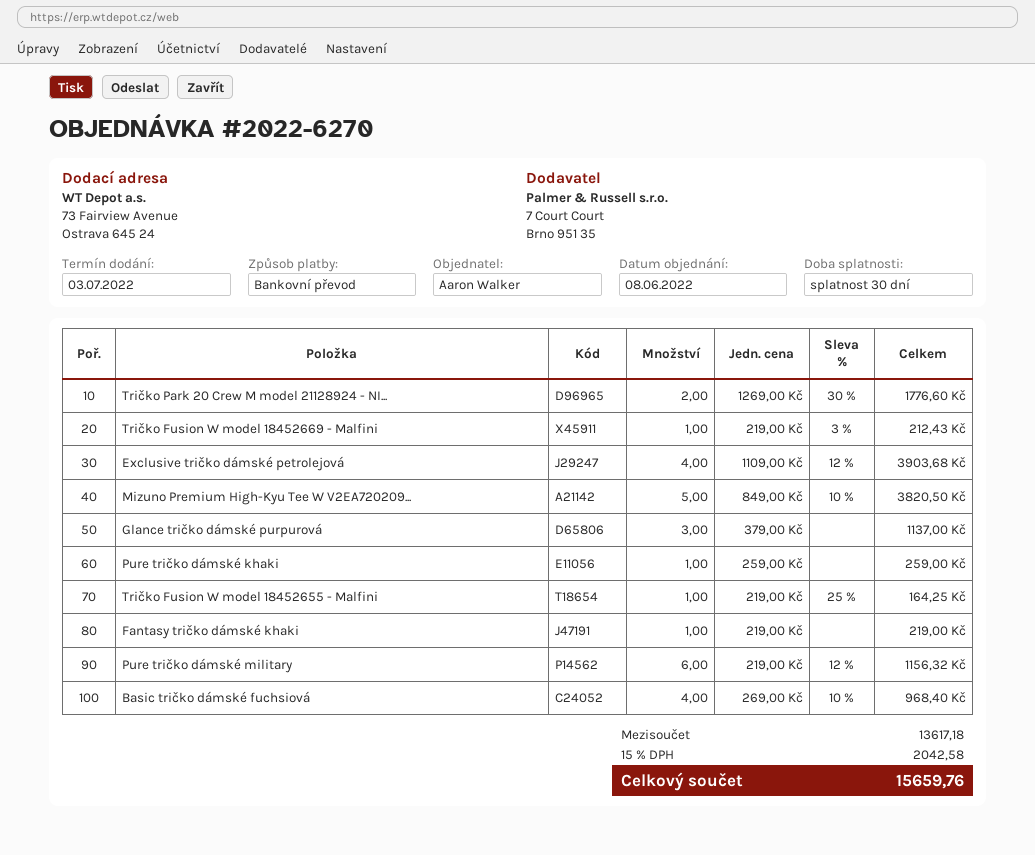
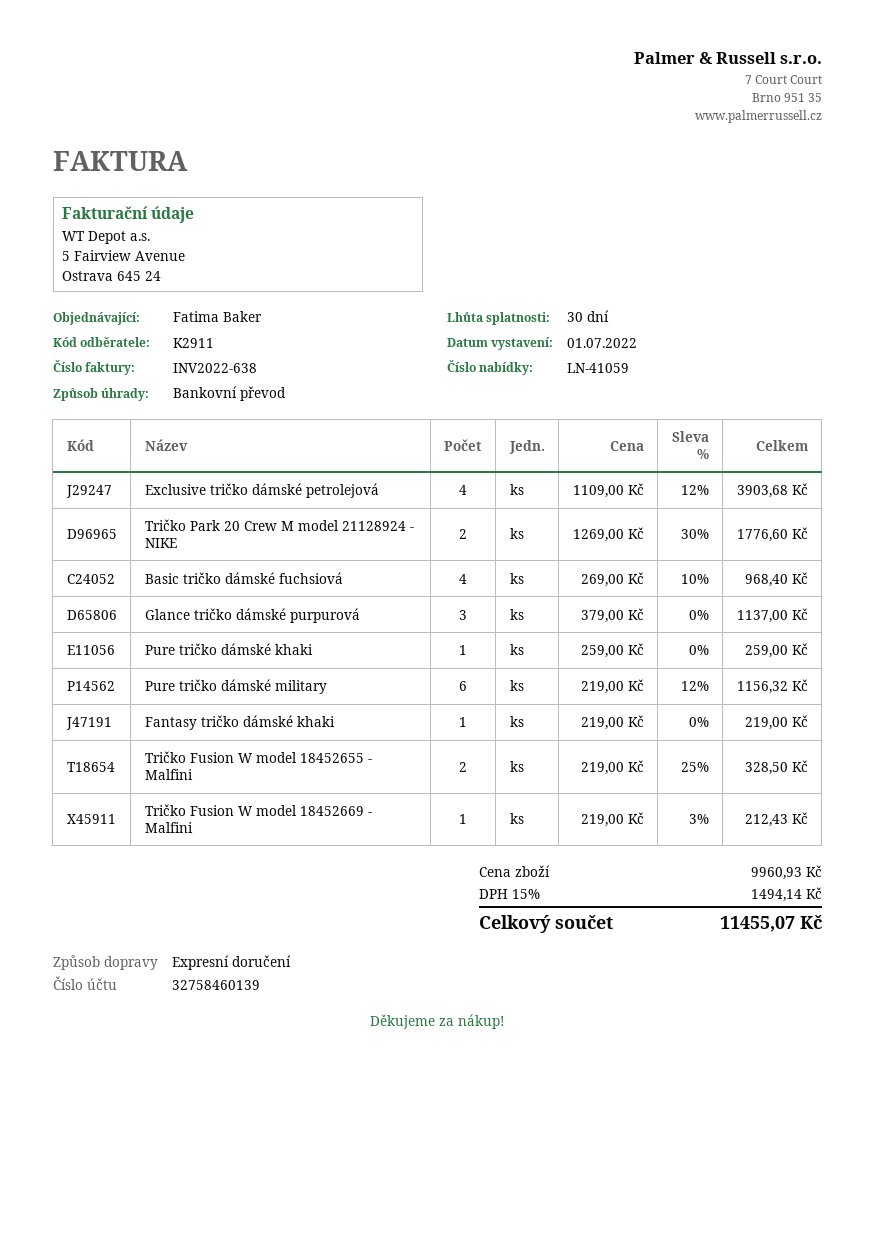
ordered by: Aaron Walker -> Fatima Baker
Mizuno Premium High-Kyu Tee W V2EA720209...: 5 x 849.00 - 10% = 3820.50 -> none
Tričko Fusion W model 18452655 - Malfini: 1 x 219.00 - 25% = 164.25 -> 2 x 219.00 - 25% = 328.50
subtotal: 13617.18 -> 9960.93
tax: 15% = 2042.58 -> 15% = 1494.14
total: 15659.76 -> 11455.07

